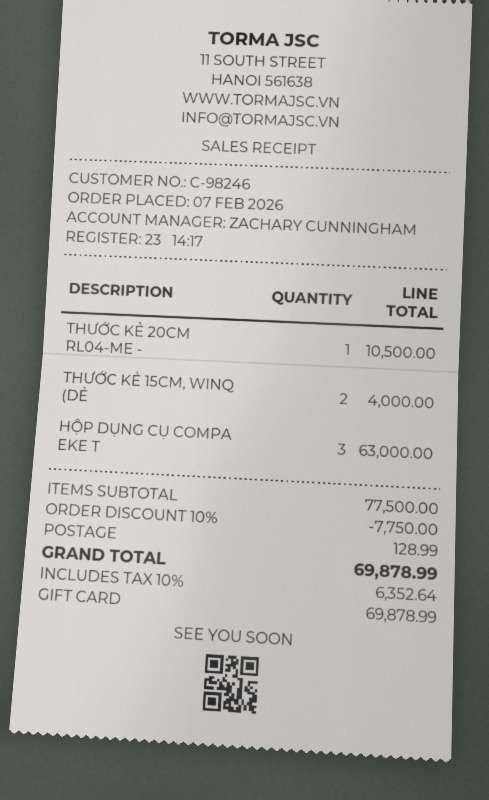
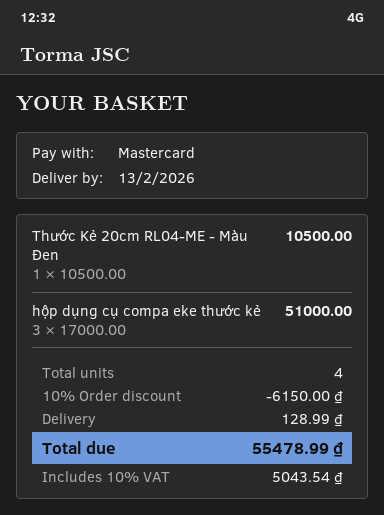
payment method: gift card -> Mastercard
THƯỚC KẺ 15CM, WINQ (DẺ: 2 for 4000.00 -> none
HỘP DỤNG CỤ COMPA EKE T: 3 for 63000.00 -> 3 for 51000.00
discount: 10% = 7750.00 -> 10% = 6150.00
tax: 10% = 6352.64 -> 10% = 5043.54
total: 69878.99 -> 55478.99

